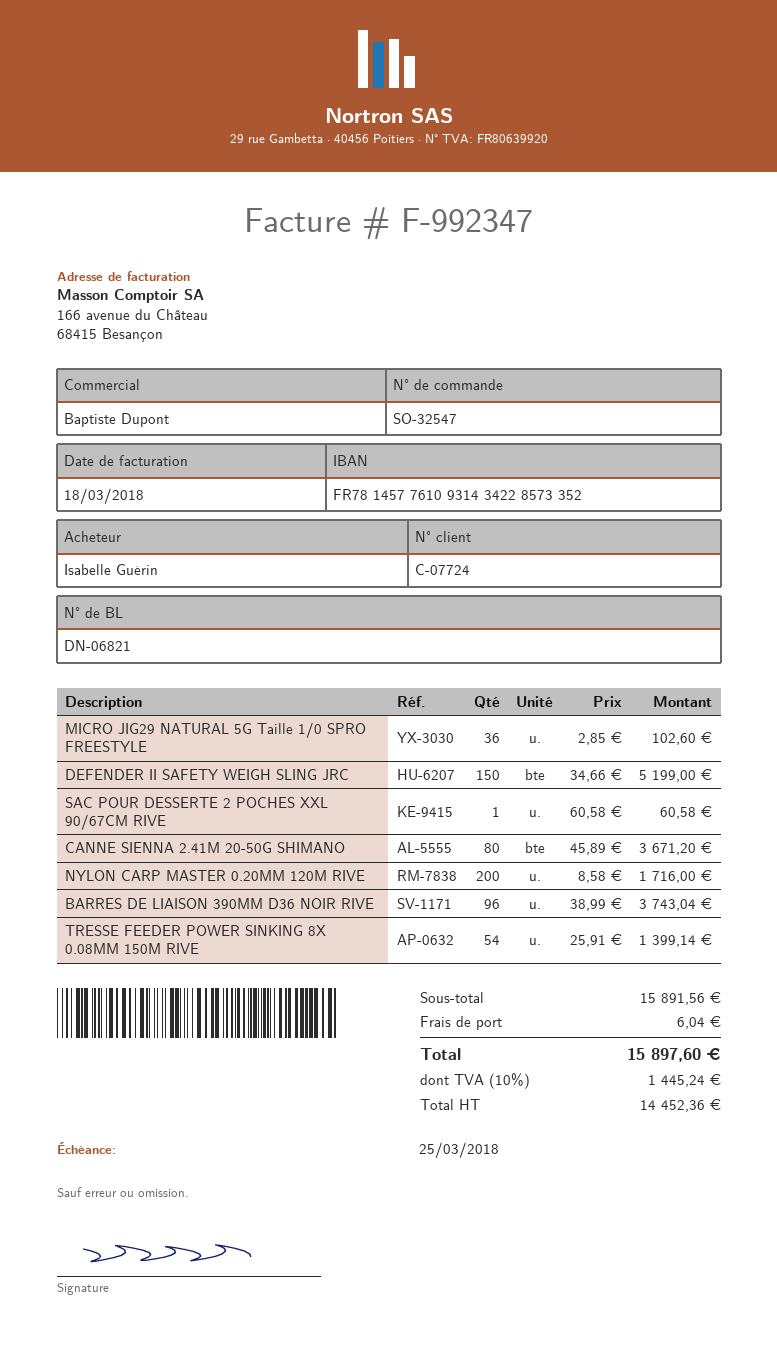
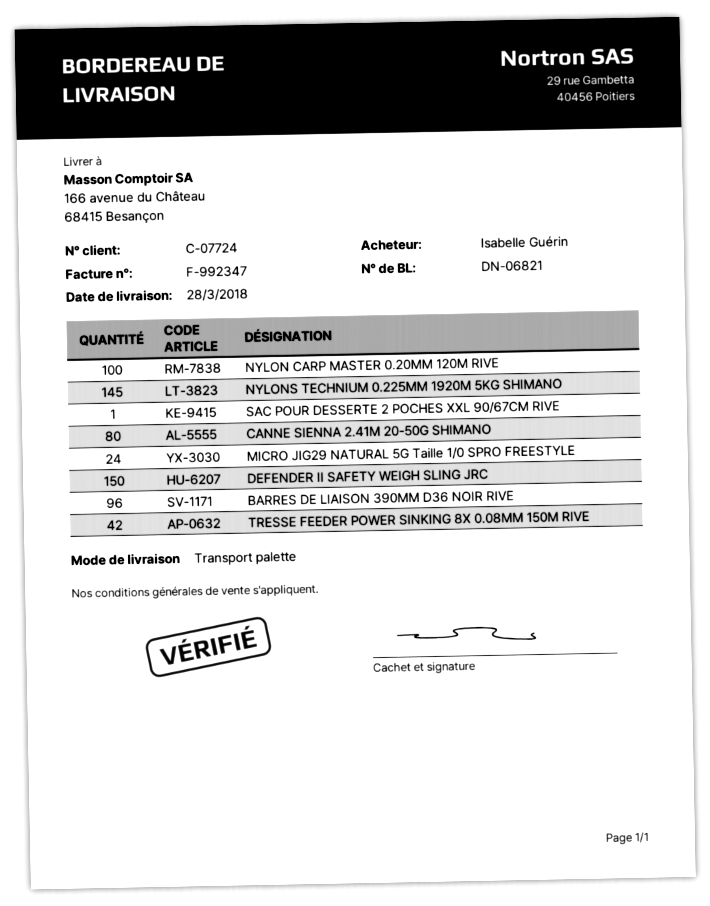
MICRO JIG29 NATURAL 5G Taille 1/0 SPRO FREESTYLE: 36 -> 24
NYLON CARP MASTER 0.20MM 120M RIVE: 200 -> 100
TRESSE FEEDER POWER SINKING 8X 0.08MM 150M RIVE: 54 -> 42
NYLONS TECHNIUM 0.225MM 1920M 5KG SHIMANO: none -> 145

